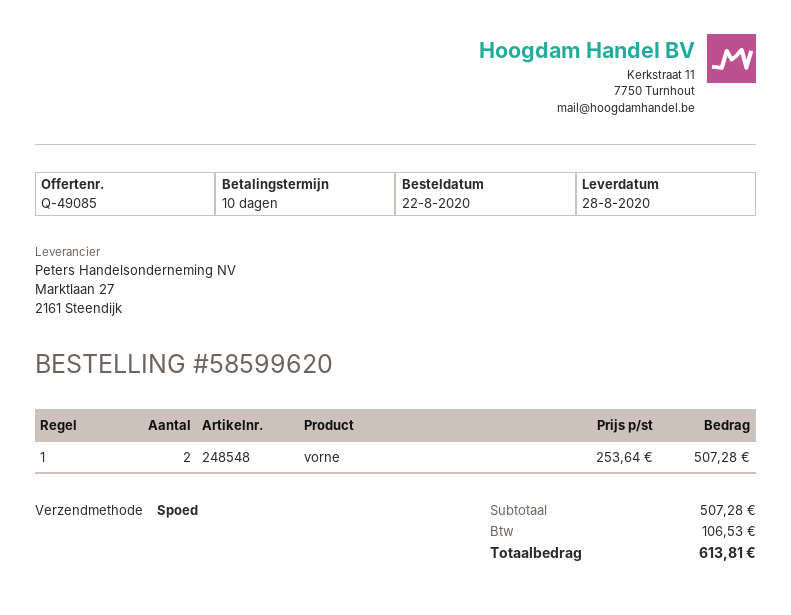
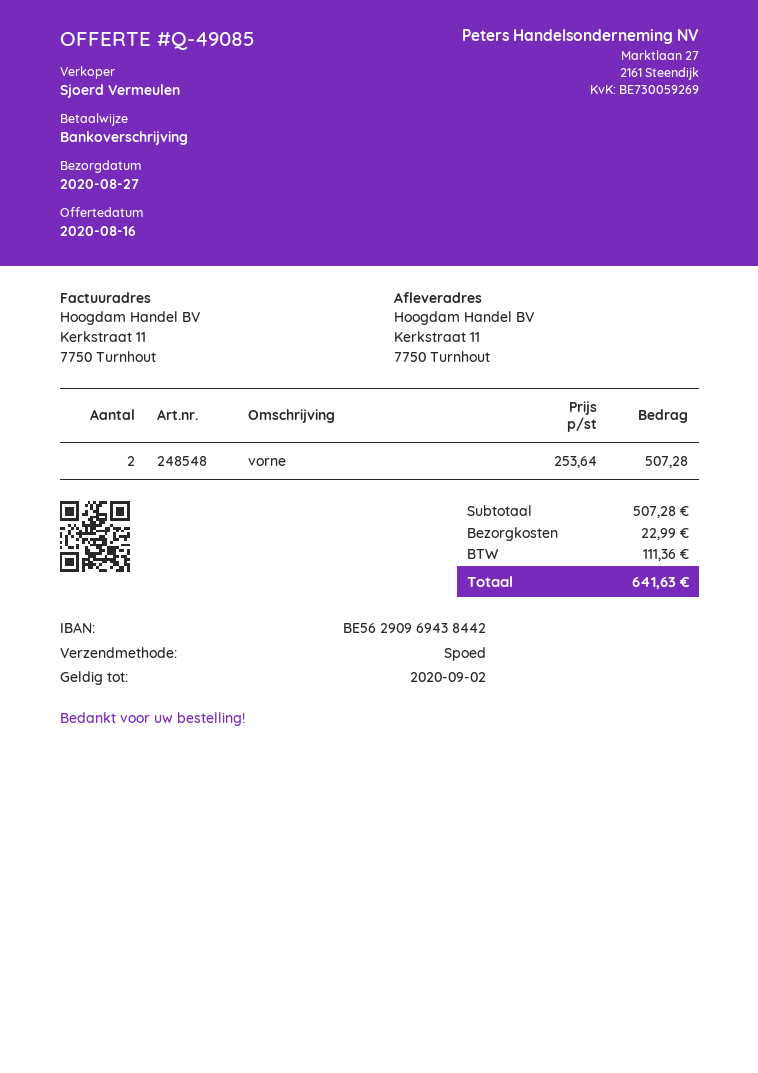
delivery date: 2020-08-28 -> 2020-08-27
shipping: none -> 22.99
tax: 106.53 -> 111.36
total: 613.81 -> 641.63

